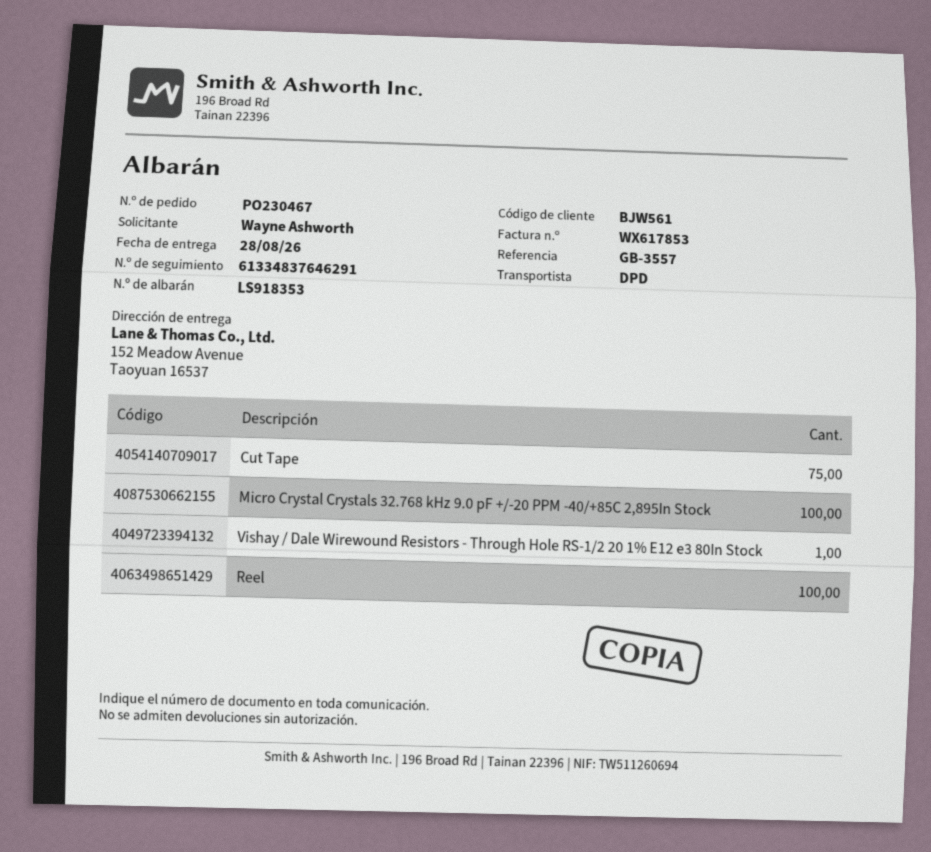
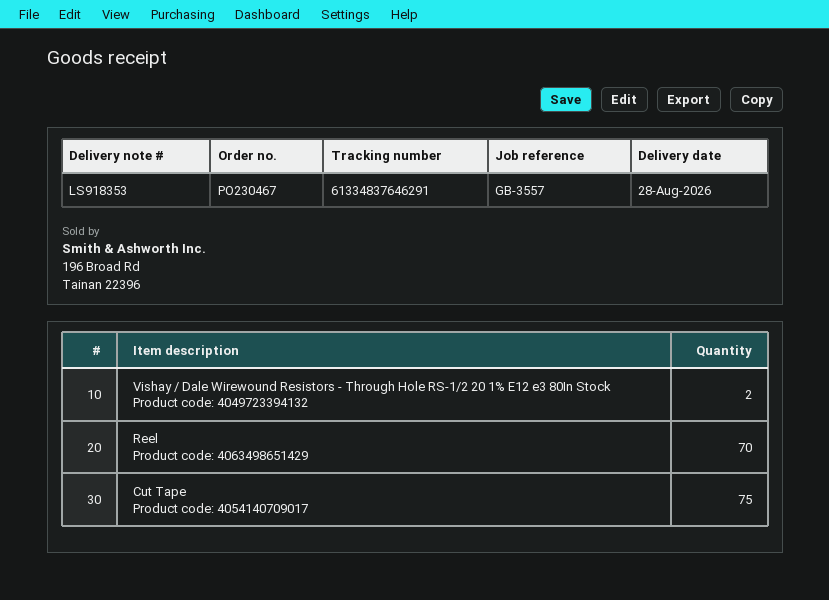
Micro Crystal Crystals 32.768 kHz 9.0 pF +/-20 PPM -40/+85C 2,895In Stock: 100 -> none
Vishay / Dale Wirewound Resistors - Through Hole RS-1/2 20 1% E12 e3 80In Stock: 1 -> 2
Reel: 100 -> 70

